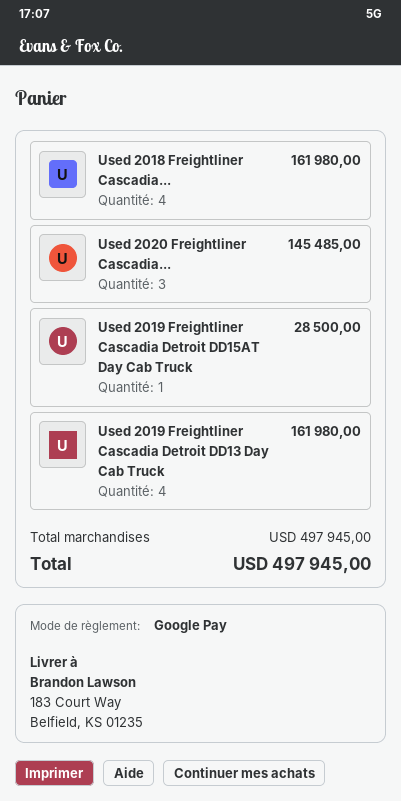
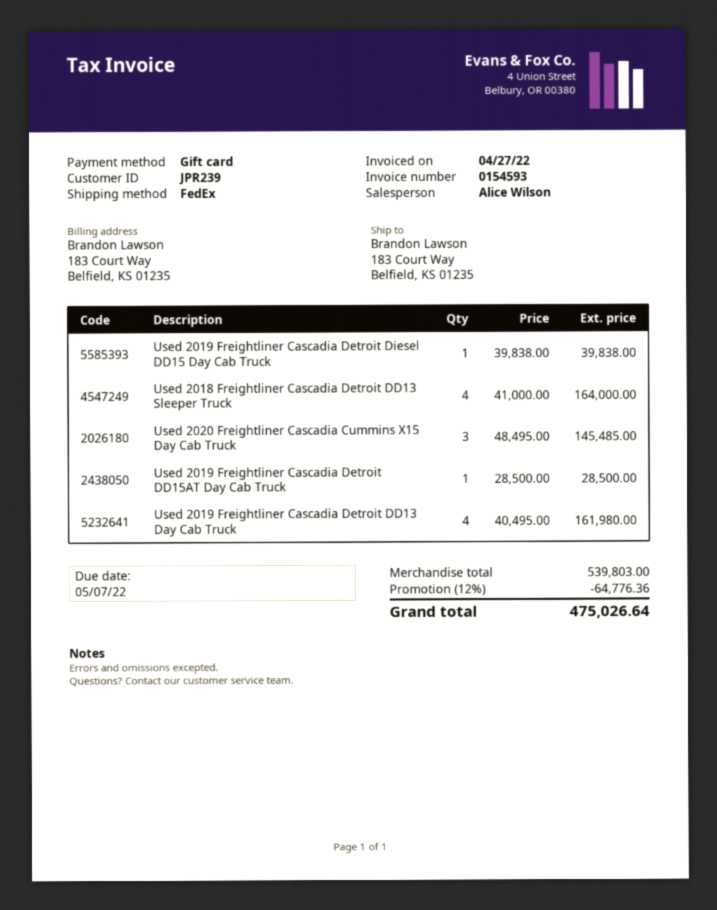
payment method: Google Pay -> gift card
Used 2018 Freightliner Cascadia...: 4 for 161980.00 -> 4 for 164000.00
Used 2019 Freightliner Cascadia Detroit Diesel DD15 Day Cab Truck: none -> 1 for 39838.00
subtotal: 497945.00 -> 539803.00
discount: none -> 12% = 64776.36
total: 497945.00 -> 475026.64

